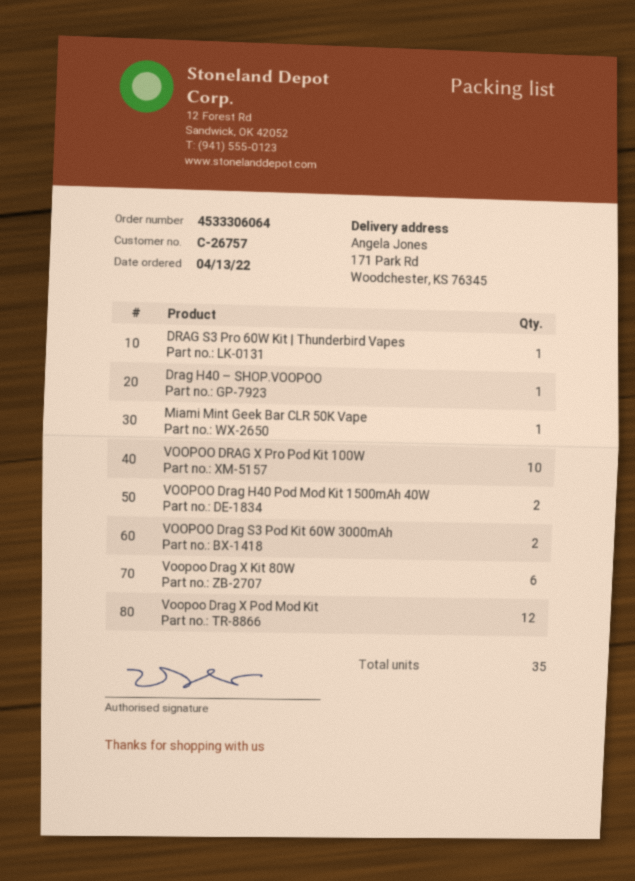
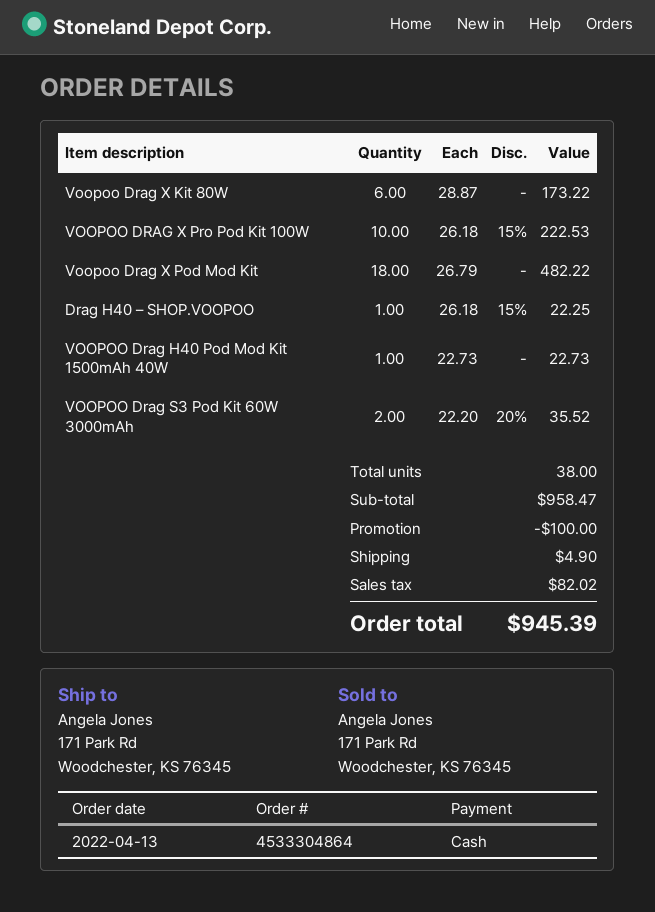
order number: 4533306064 -> 4533304864
DRAG S3 Pro 60W Kit | Thunderbird Vapes: 1 -> none
Miami Mint Geek Bar CLR 50K Vape: 1 -> none
VOOPOO Drag H40 Pod Mod Kit 1500mAh 40W: 2 -> 1
Voopoo Drag X Pod Mod Kit: 12 -> 18
total quantity: 35 -> 38

